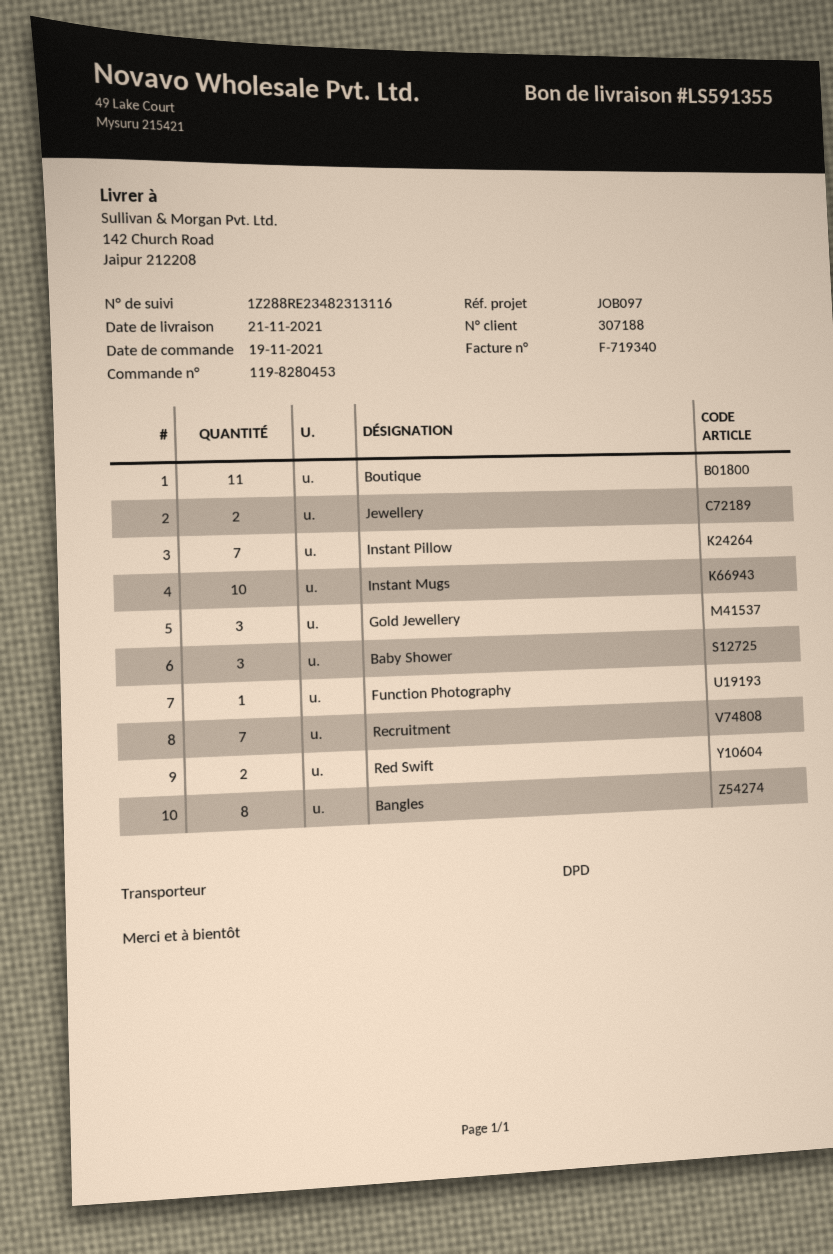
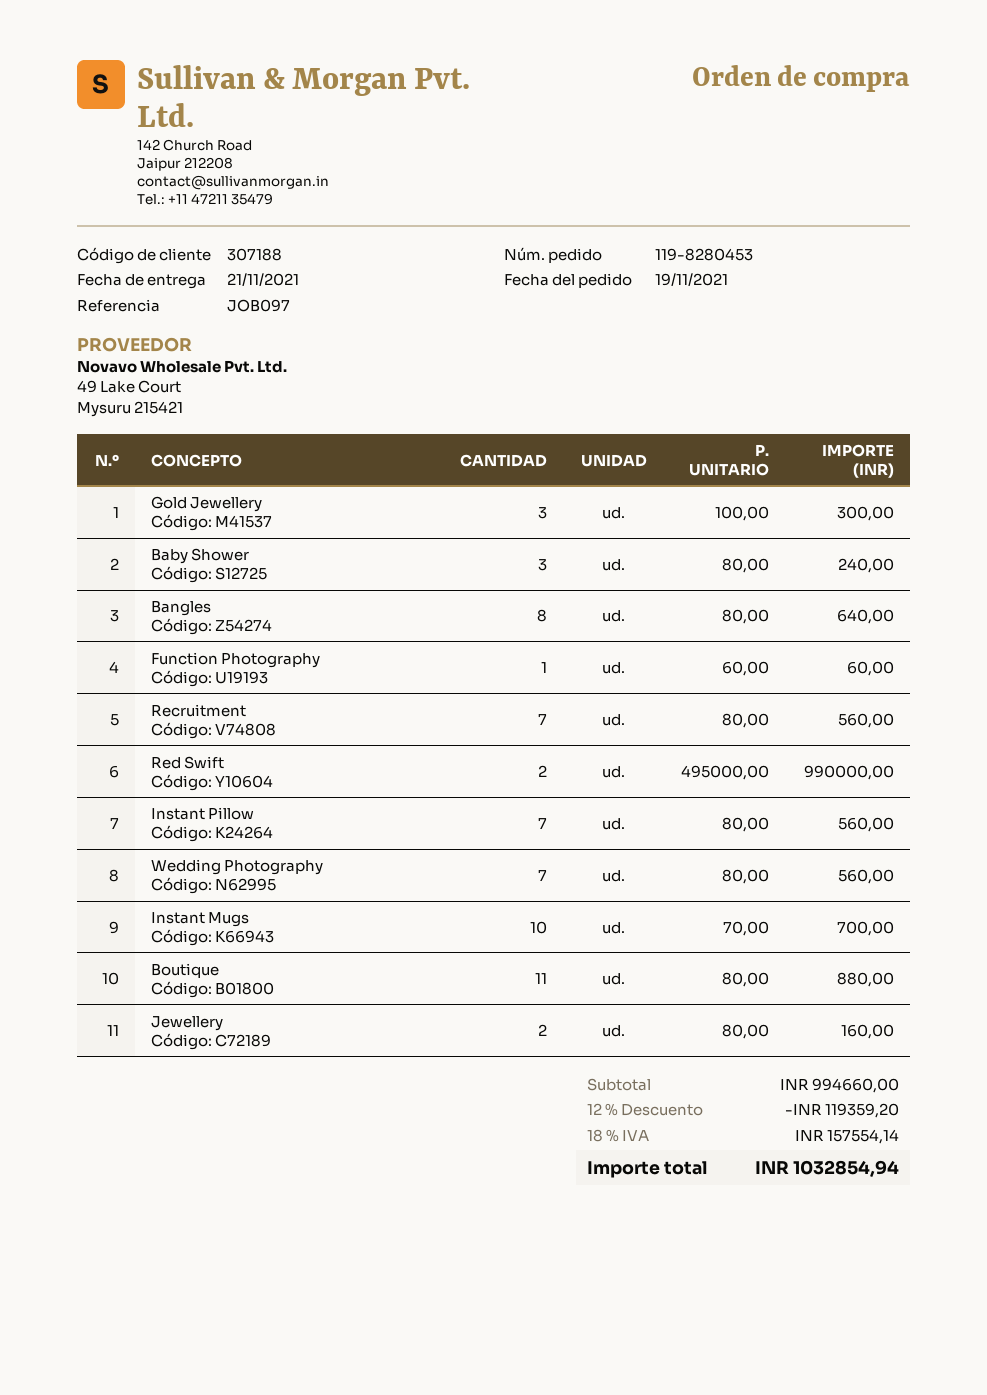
Wedding Photography: none -> 7

